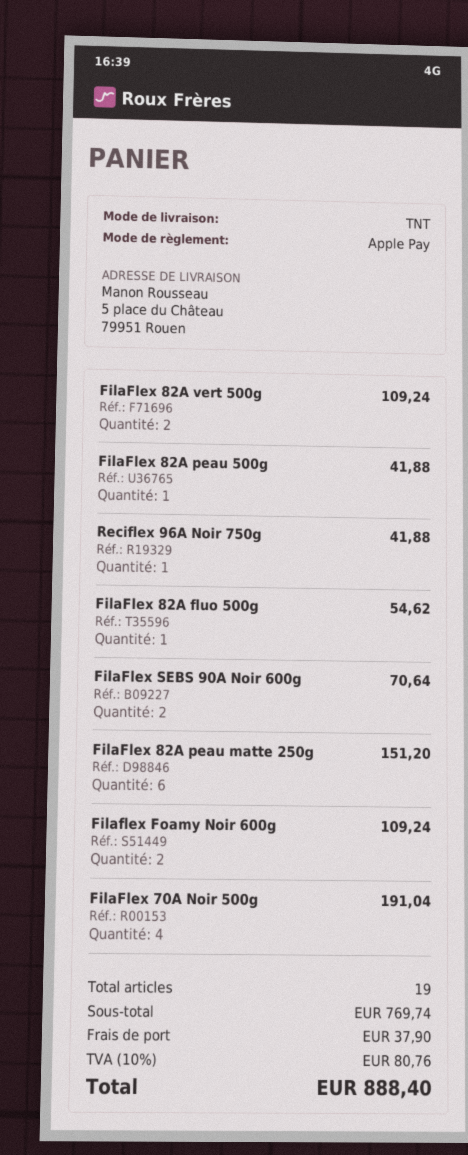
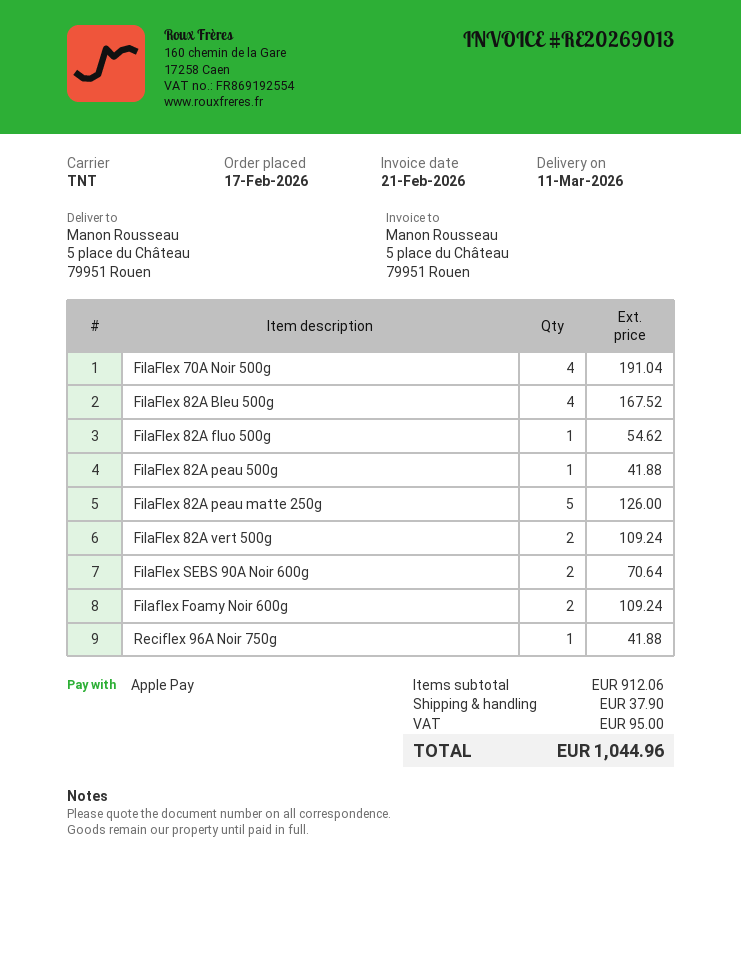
FilaFlex 82A peau matte 250g: 6 for 151.20 -> 5 for 126.00
FilaFlex 82A Bleu 500g: none -> 4 for 167.52
subtotal: 769.74 -> 912.06
tax: 80.76 -> 95.00
total: 888.40 -> 1044.96

